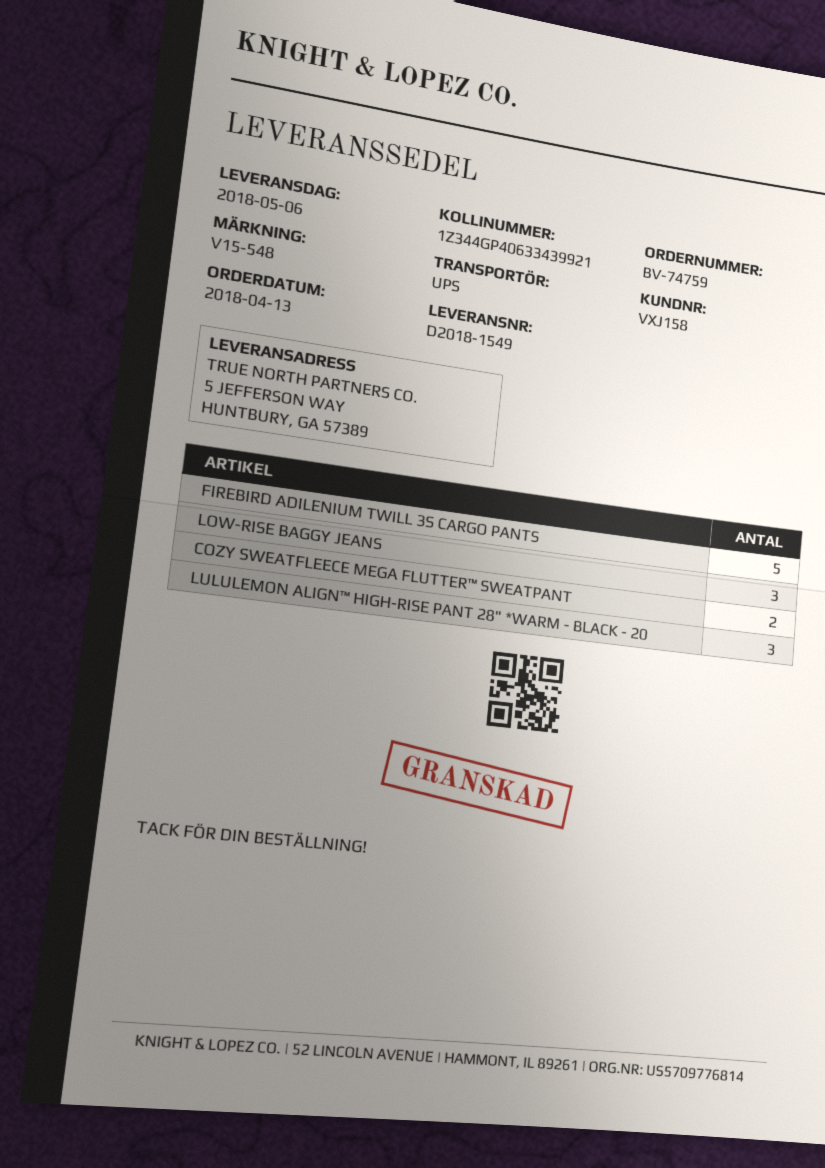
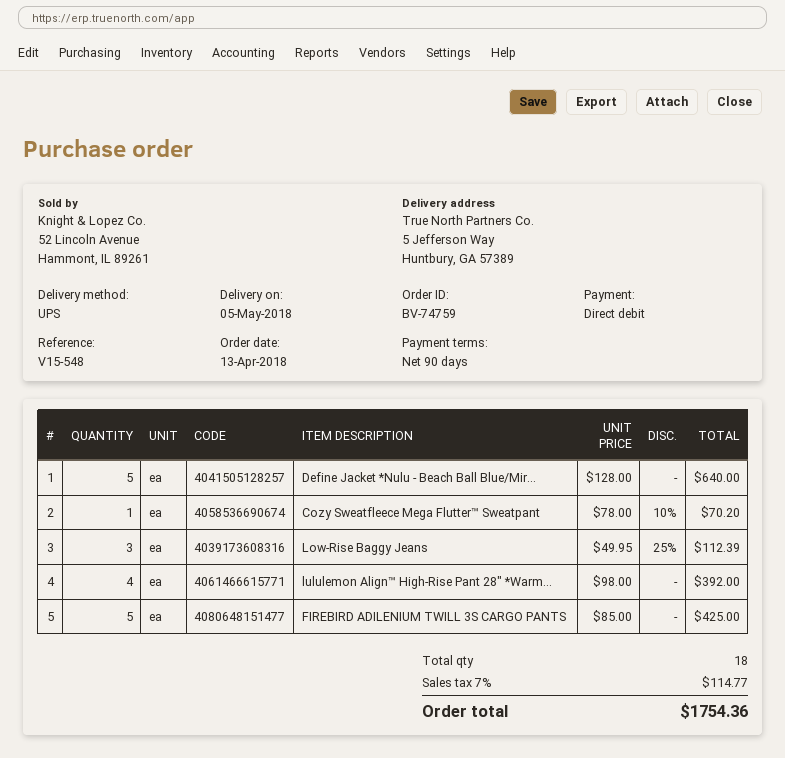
delivery date: 2018-05-06 -> 2018-05-05
COZY SWEATFLEECE MEGA FLUTTER™ SWEATPANT: 2 -> 1
LULULEMON ALIGN™ HIGH-RISE PANT 28" *WARM - BLACK - 20: 3 -> 4
Define Jacket *Nulu - Beach Ball Blue/Mir...: none -> 5

